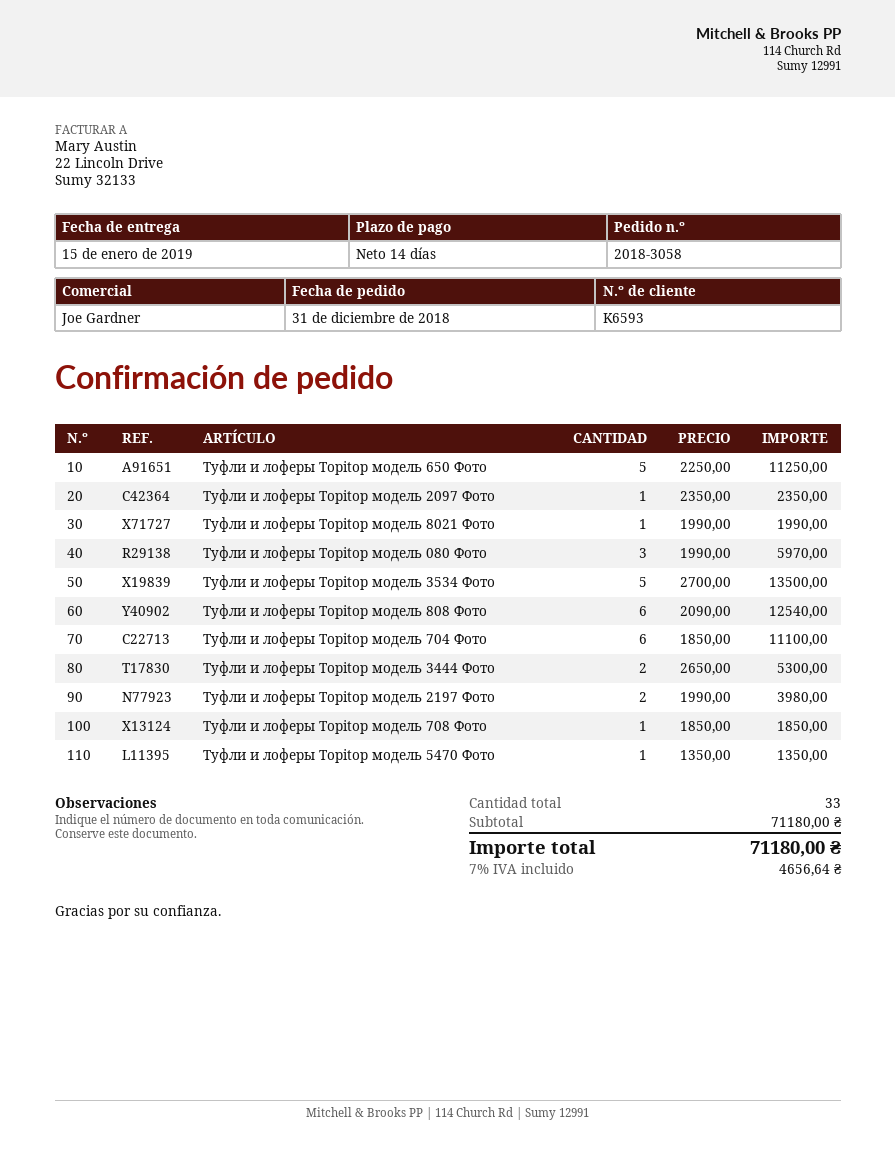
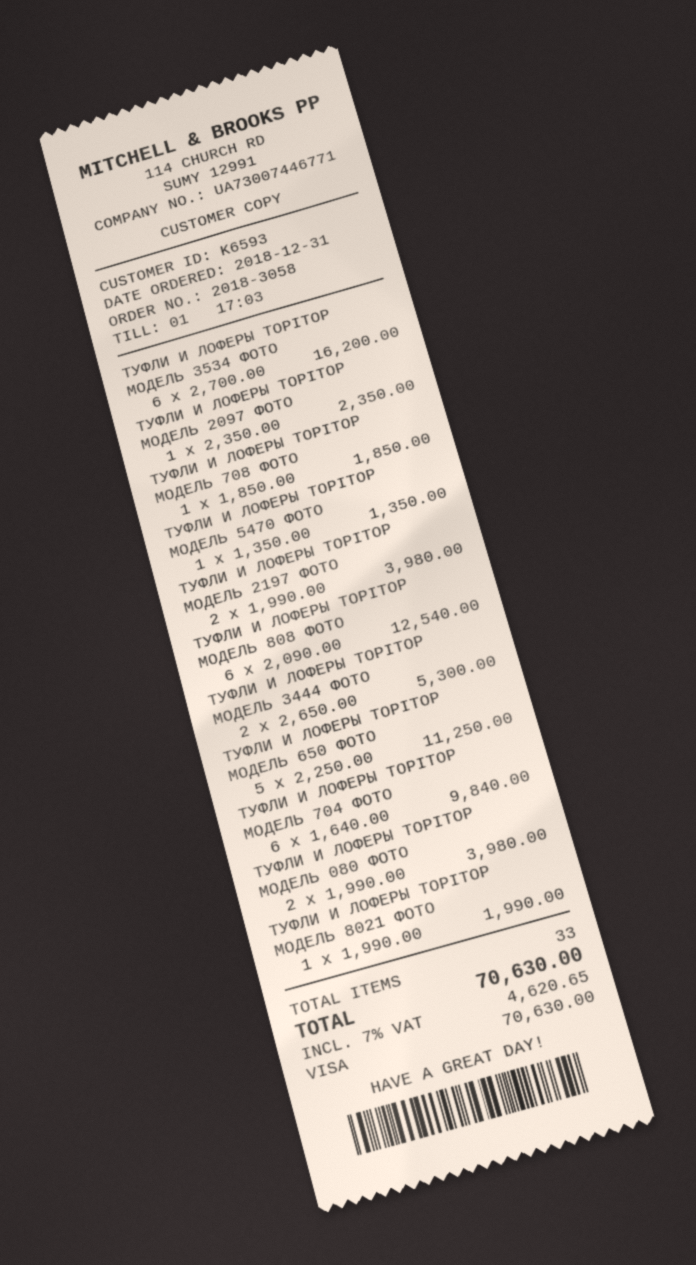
Туфли и лоферы Topitop модель 080 Фото: 3 x 1990.00 = 5970.00 -> 2 x 1990.00 = 3980.00
Туфли и лоферы Topitop модель 3534 Фото: 5 x 2700.00 = 13500.00 -> 6 x 2700.00 = 16200.00
Туфли и лоферы Topitop модель 704 Фото: 6 x 1850.00 = 11100.00 -> 6 x 1640.00 = 9840.00
tax: 7% = 4656.64 -> 7% = 4620.65
total: 71180.00 -> 70630.00

